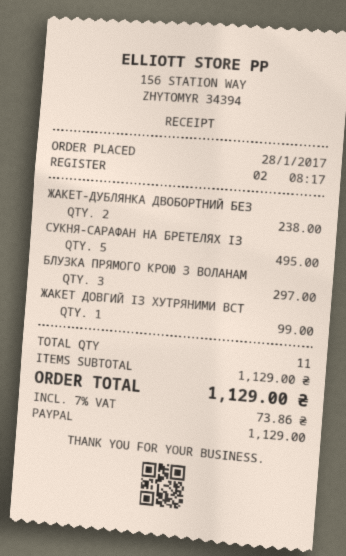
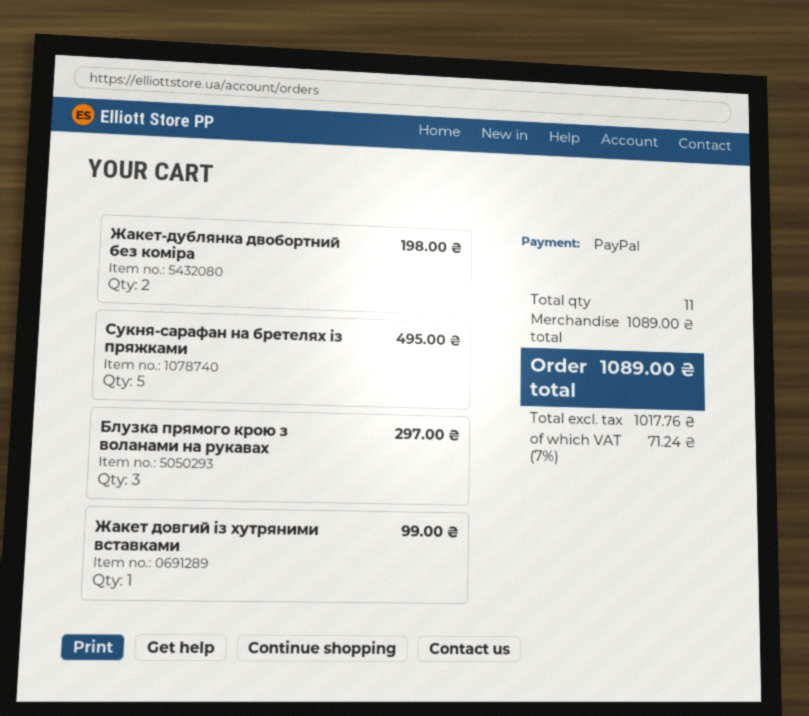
ЖАКЕТ-ДУБЛЯНКА ДВОБОРТНИЙ БЕЗ: 2 for 238.00 -> 2 for 198.00
subtotal: 1129.00 -> 1089.00
tax: 7% = 73.86 -> 7% = 71.24
total: 1129.00 -> 1089.00

